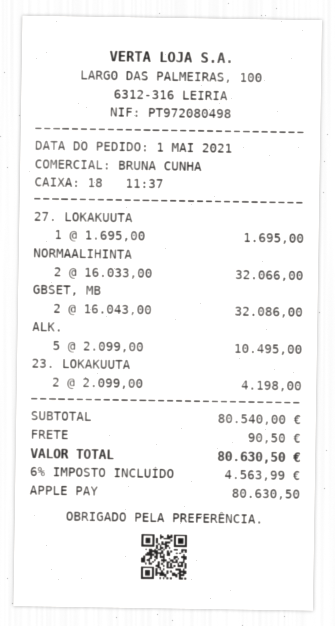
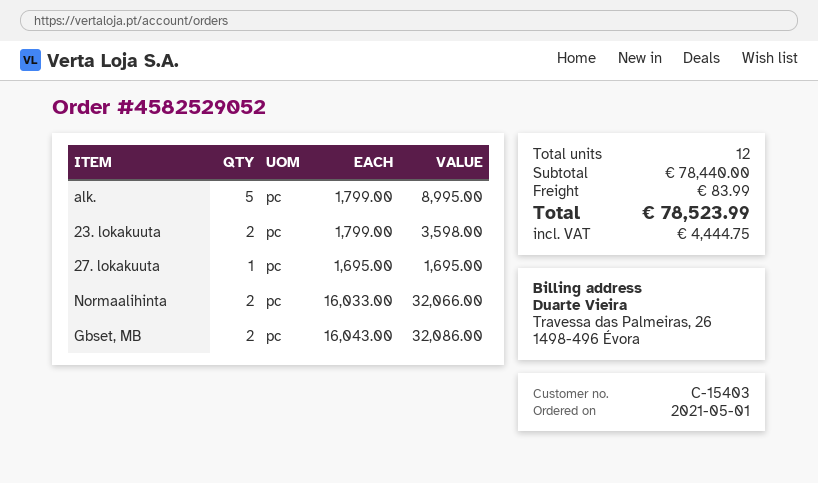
ALK.: 5 x 2099.00 = 10495.00 -> 5 x 1799.00 = 8995.00
23. LOKAKUUTA: 2 x 2099.00 = 4198.00 -> 2 x 1799.00 = 3598.00
subtotal: 80540.00 -> 78440.00
shipping: 90.50 -> 83.99
tax: 4563.99 -> 4444.75
total: 80630.50 -> 78523.99

